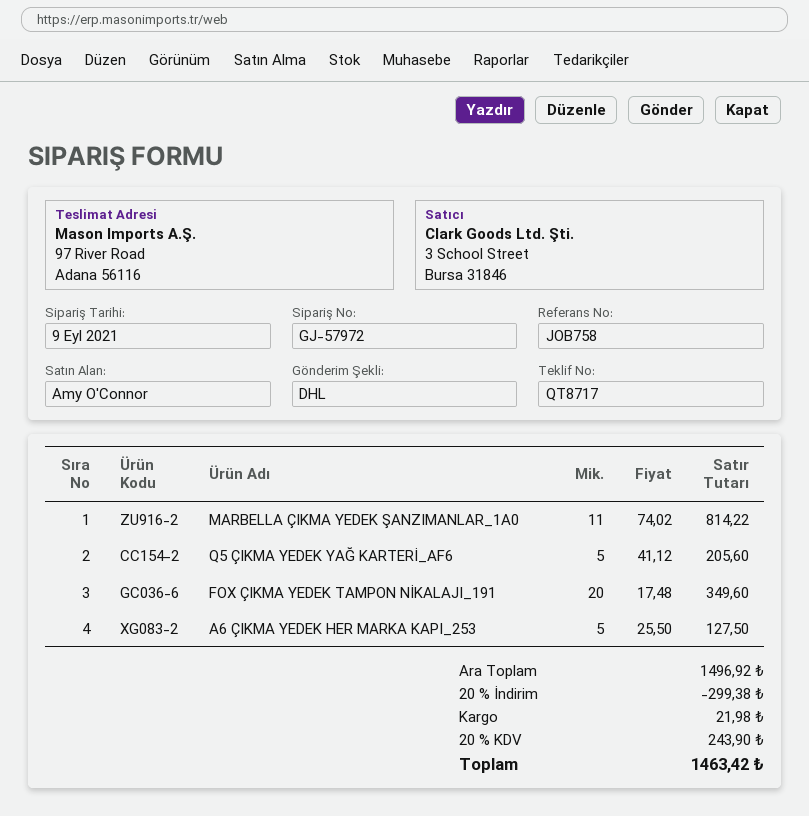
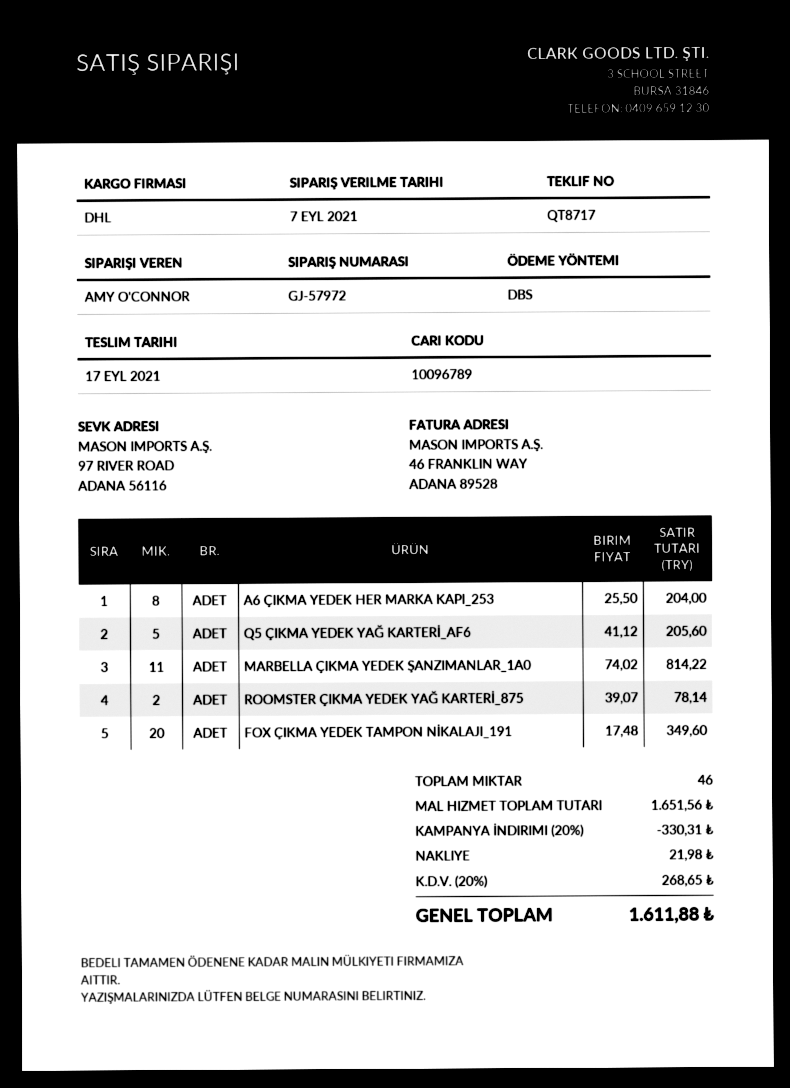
order date: 2021-09-09 -> 2021-09-07
A6 ÇIKMA YEDEK HER MARKA KAPI_253: 5 x 25.50 = 127.50 -> 8 x 25.50 = 204.00
ROOMSTER ÇIKMA YEDEK YAĞ KARTERİ_875: none -> 2 x 39.07 = 78.14
subtotal: 1496.92 -> 1651.56
discount: 20% = 299.38 -> 20% = 330.31
tax: 20% = 243.90 -> 20% = 268.65
total: 1463.42 -> 1611.88

